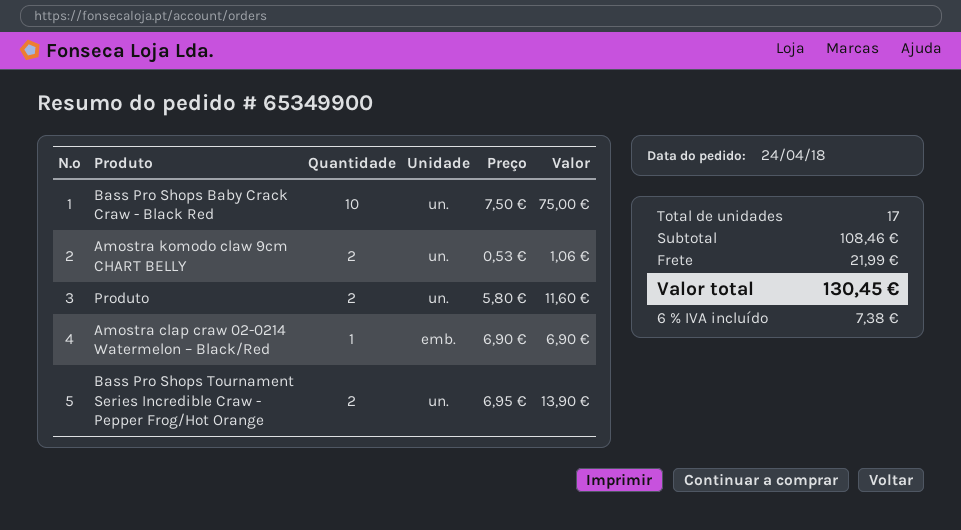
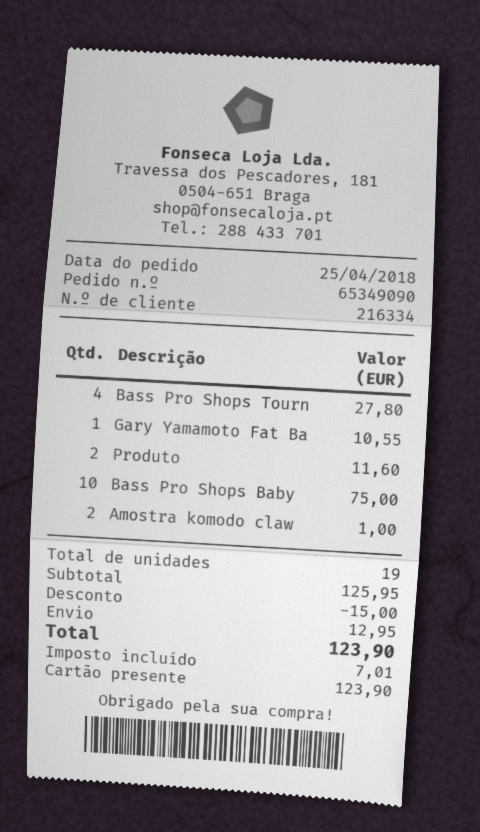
order number: 65349900 -> 65349090
order date: 2018-04-24 -> 2018-04-25
Amostra komodo claw 9cm CHART BELLY: 2 for 1.06 -> 2 for 1.00
Amostra clap craw 02-0214 Watermelon – Black/Red: 1 for 6.90 -> none
Bass Pro Shops Tournament Series Incredible Craw - Pepper Frog/Hot Orange: 2 for 13.90 -> 4 for 27.80
Gary Yamamoto Fat Ba: none -> 1 for 10.55
total quantity: 17 -> 19
subtotal: 108.46 -> 125.95
discount: none -> 15.00
shipping: 21.99 -> 12.95
tax: 7.38 -> 7.01
total: 130.45 -> 123.90

